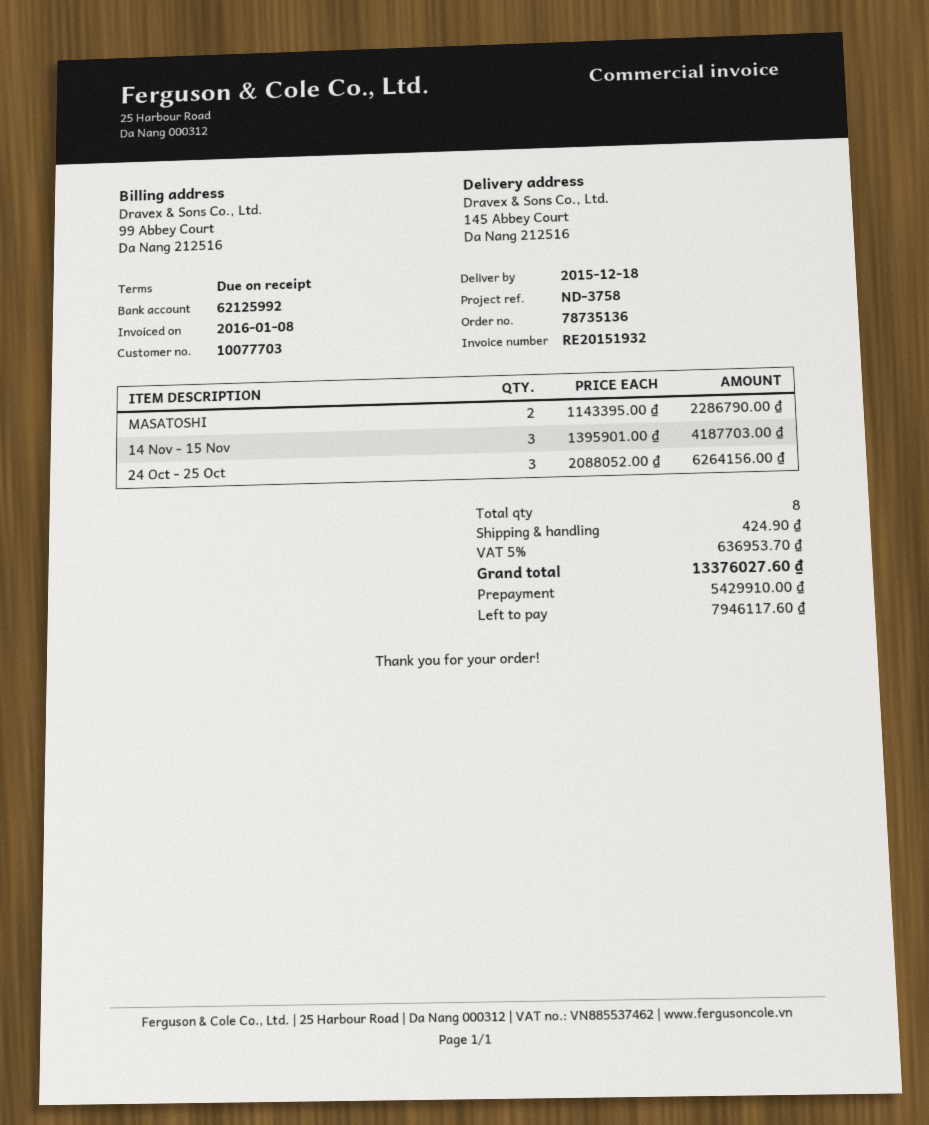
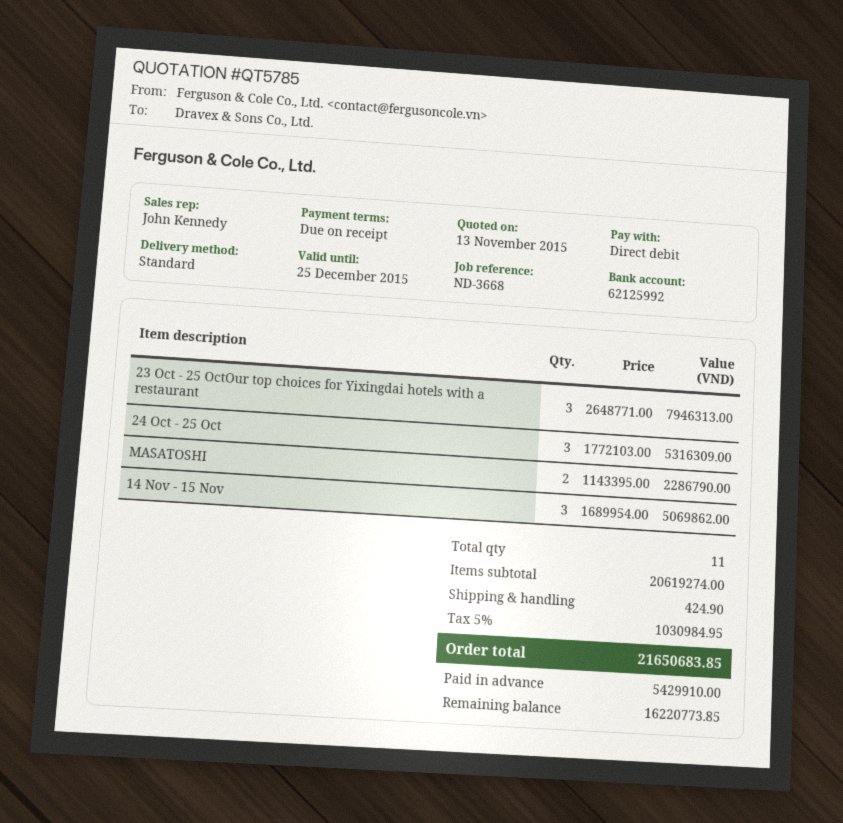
reference: ND-3758 -> ND-3668
14 Nov - 15 Nov: 3 x 1395901.00 = 4187703.00 -> 3 x 1689954.00 = 5069862.00
24 Oct - 25 Oct: 3 x 2088052.00 = 6264156.00 -> 3 x 1772103.00 = 5316309.00
23 Oct - 25 OctOur top choices for Yixingdai hotels with a restaurant: none -> 3 x 2648771.00 = 7946313.00
total quantity: 8 -> 11
tax: 5% = 636953.70 -> 5% = 1030984.95
total: 13376027.60 -> 21650683.85
balance: 7946117.60 -> 16220773.85

